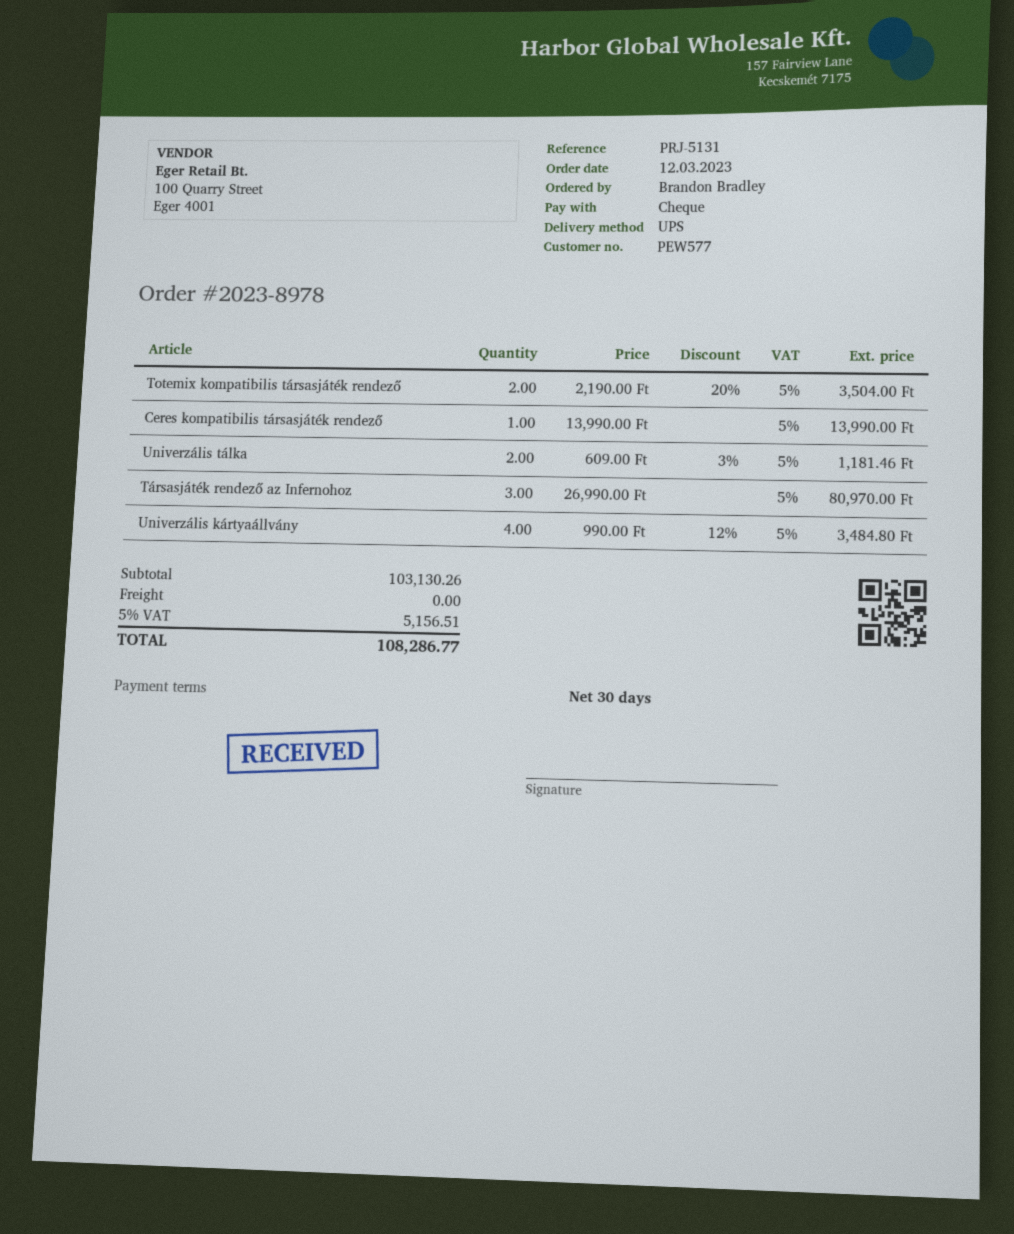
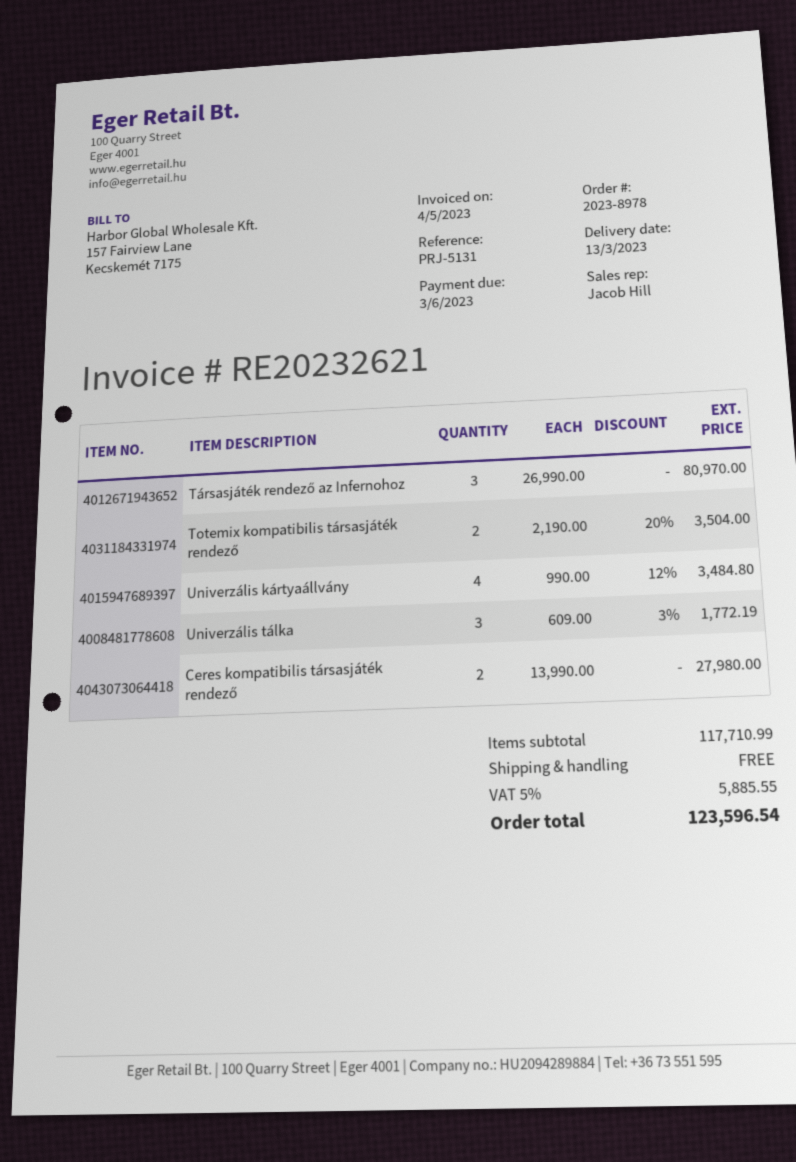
Ceres kompatibilis társasjáték rendező: 1 x 13990.00 = 13990.00 -> 2 x 13990.00 = 27980.00
Univerzális tálka: 2 x 609.00 - 3% = 1181.46 -> 3 x 609.00 - 3% = 1772.19
subtotal: 103130.26 -> 117710.99
tax: 5% = 5156.51 -> 5% = 5885.55
total: 108286.77 -> 123596.54

